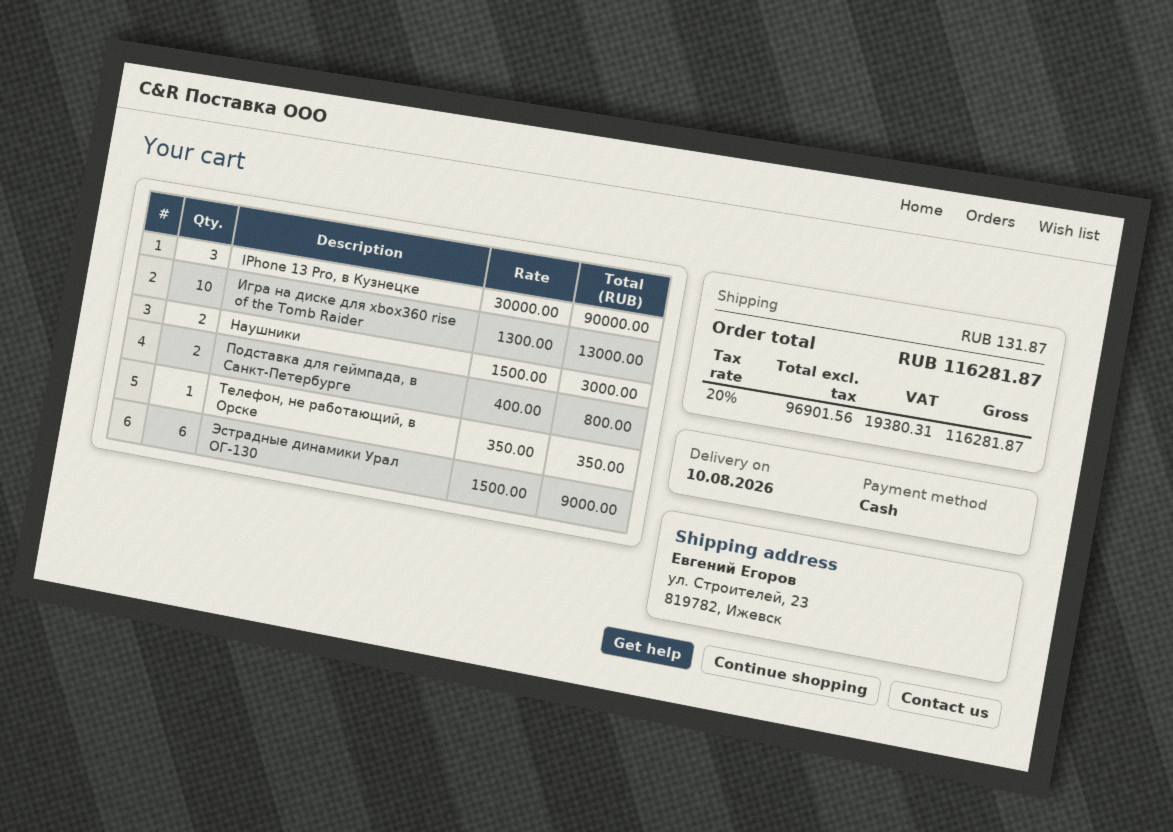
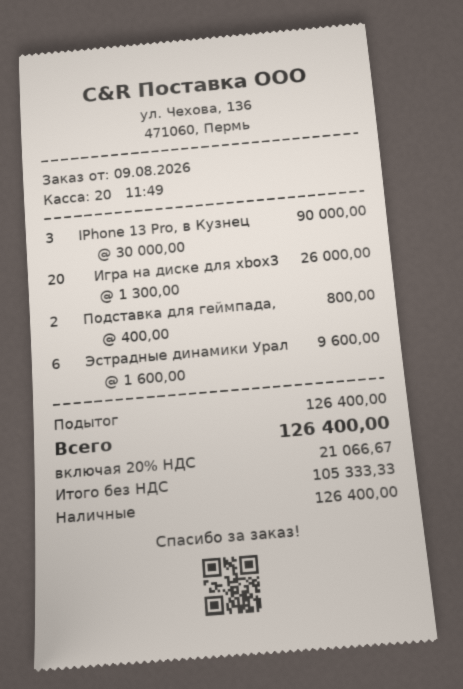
Игра на диске для xbox360 rise of the Tomb Raider: 10 x 1300.00 = 13000.00 -> 20 x 1300.00 = 26000.00
Наушники: 2 x 1500.00 = 3000.00 -> none
Телефон, не работающий, в Орске: 1 x 350.00 = 350.00 -> none
Эстрадные динамики Урал ОГ-130: 6 x 1500.00 = 9000.00 -> 6 x 1600.00 = 9600.00
shipping: 131.87 -> none
net: 96901.56 -> 105333.33
tax: 20% = 19380.31 -> 20% = 21066.67
total: 116281.87 -> 126400.00

